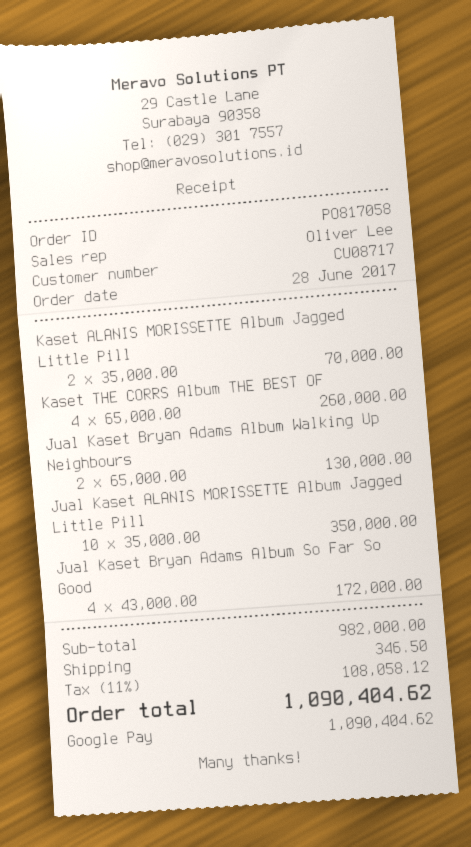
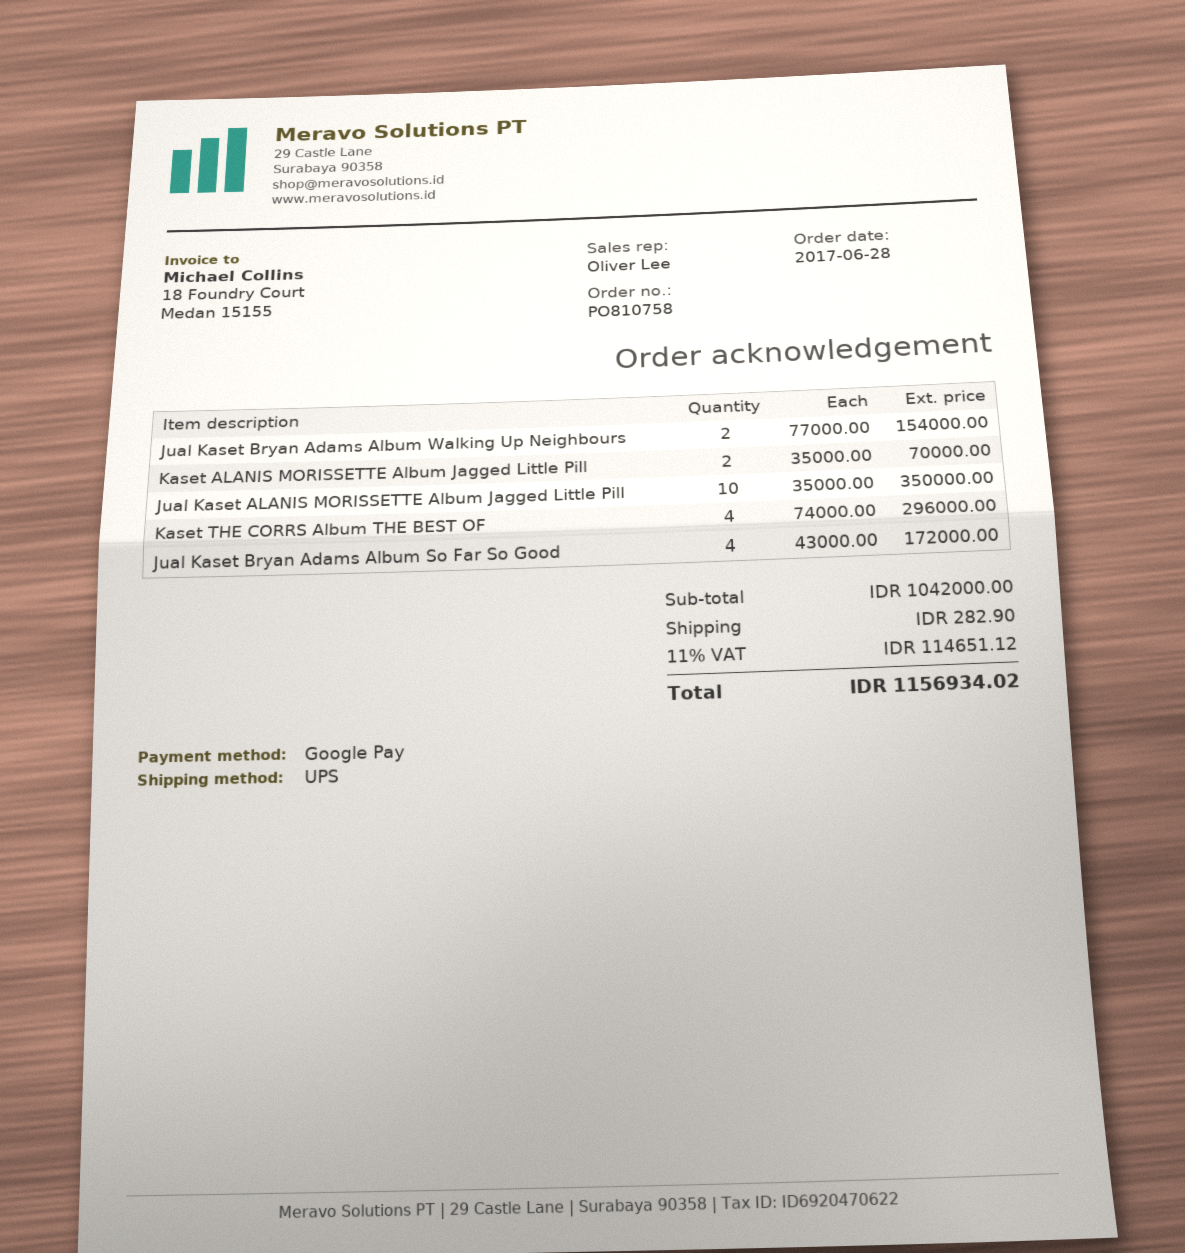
order number: PO817058 -> PO810758
Kaset THE CORRS Album THE BEST OF: 4 x 65000.00 = 260000.00 -> 4 x 74000.00 = 296000.00
Jual Kaset Bryan Adams Album Walking Up Neighbours: 2 x 65000.00 = 130000.00 -> 2 x 77000.00 = 154000.00
subtotal: 982000.00 -> 1042000.00
shipping: 346.50 -> 282.90
tax: 11% = 108058.12 -> 11% = 114651.12
total: 1090404.62 -> 1156934.02

